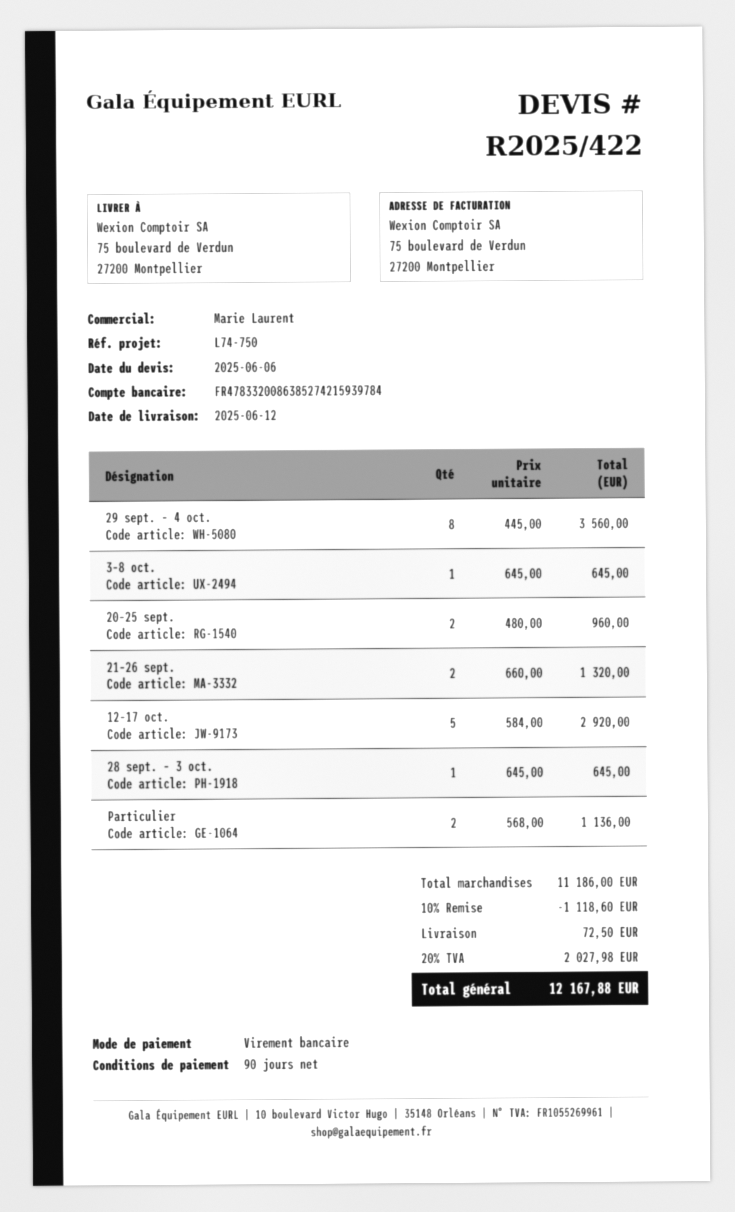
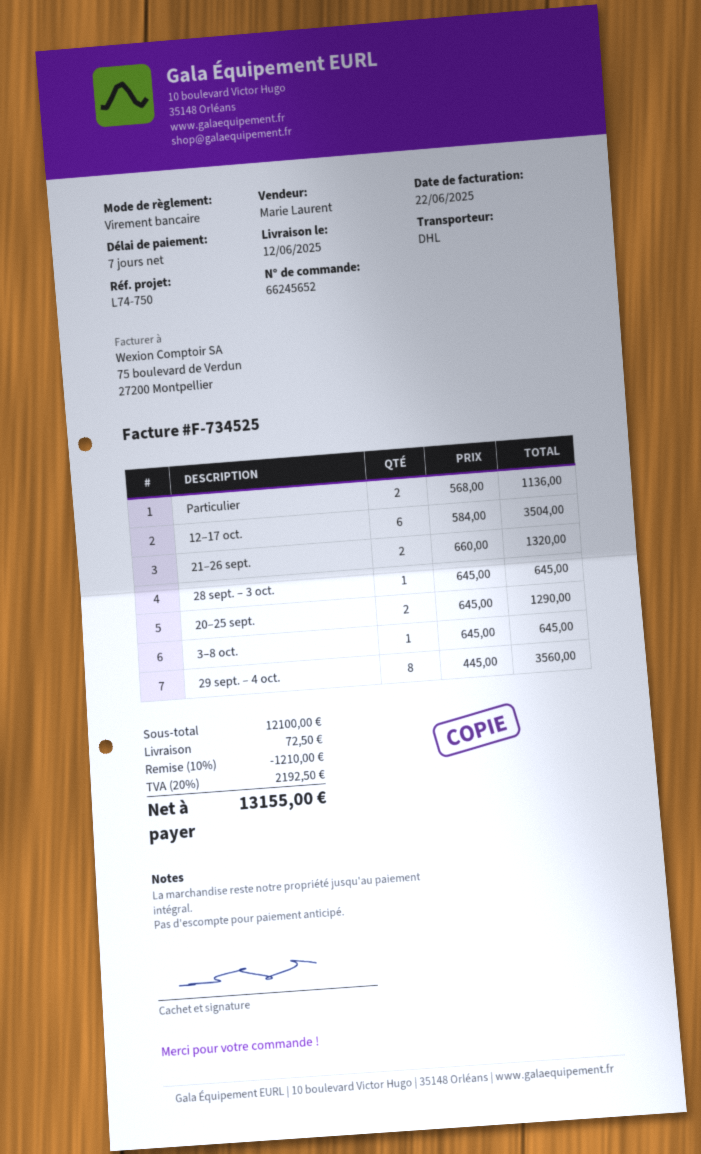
payment terms: 90 days -> 7 days
20–25 sept.: 2 x 480.00 = 960.00 -> 2 x 645.00 = 1290.00
12–17 oct.: 5 x 584.00 = 2920.00 -> 6 x 584.00 = 3504.00
subtotal: 11186.00 -> 12100.00
discount: 10% = 1118.60 -> 10% = 1210.00
tax: 20% = 2027.98 -> 20% = 2192.50
total: 12167.88 -> 13155.00

